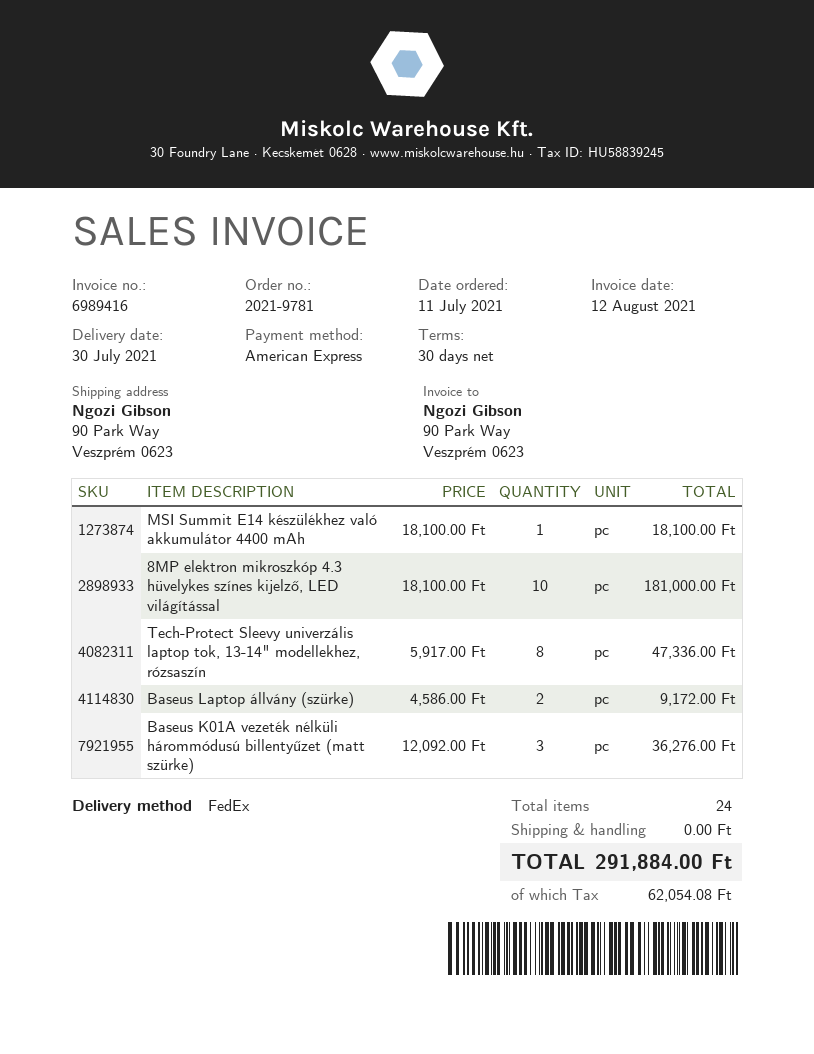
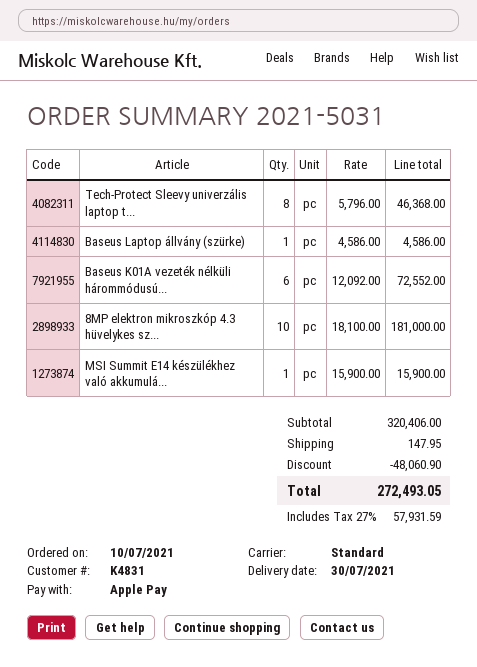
order number: 2021-9781 -> 2021-5031
order date: 2021-07-11 -> 2021-07-10
payment method: American Express -> Apple Pay
shipping method: FedEx -> standard
MSI Summit E14 készülékhez való akkumulátor 4400 mAh: 1 x 18100.00 = 18100.00 -> 1 x 15900.00 = 15900.00
Tech-Protect Sleevy univerzális laptop tok, 13-14" modellekhez, rózsaszín: 8 x 5917.00 = 47336.00 -> 8 x 5796.00 = 46368.00
Baseus Laptop állvány (szürke): 2 x 4586.00 = 9172.00 -> 1 x 4586.00 = 4586.00
Baseus K01A vezeték nélküli hárommódusú billentyűzet (matt szürke): 3 x 12092.00 = 36276.00 -> 6 x 12092.00 = 72552.00
discount: none -> 48060.90
shipping: 0.00 -> 147.95
tax: 62054.08 -> 57931.59
total: 291884.00 -> 272493.05

